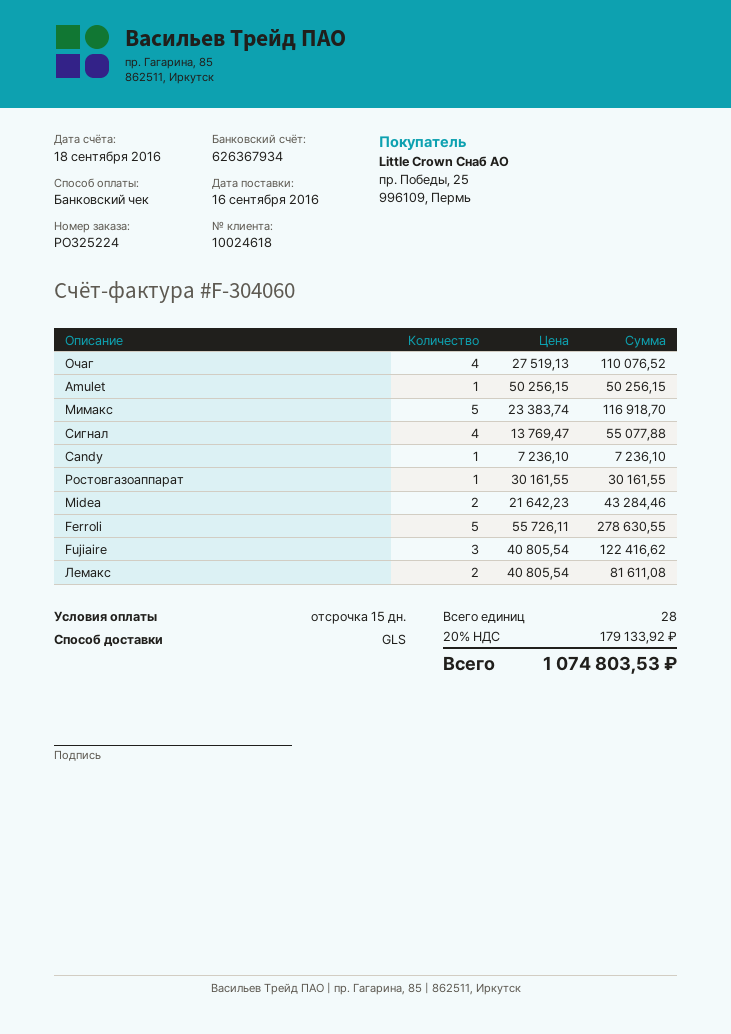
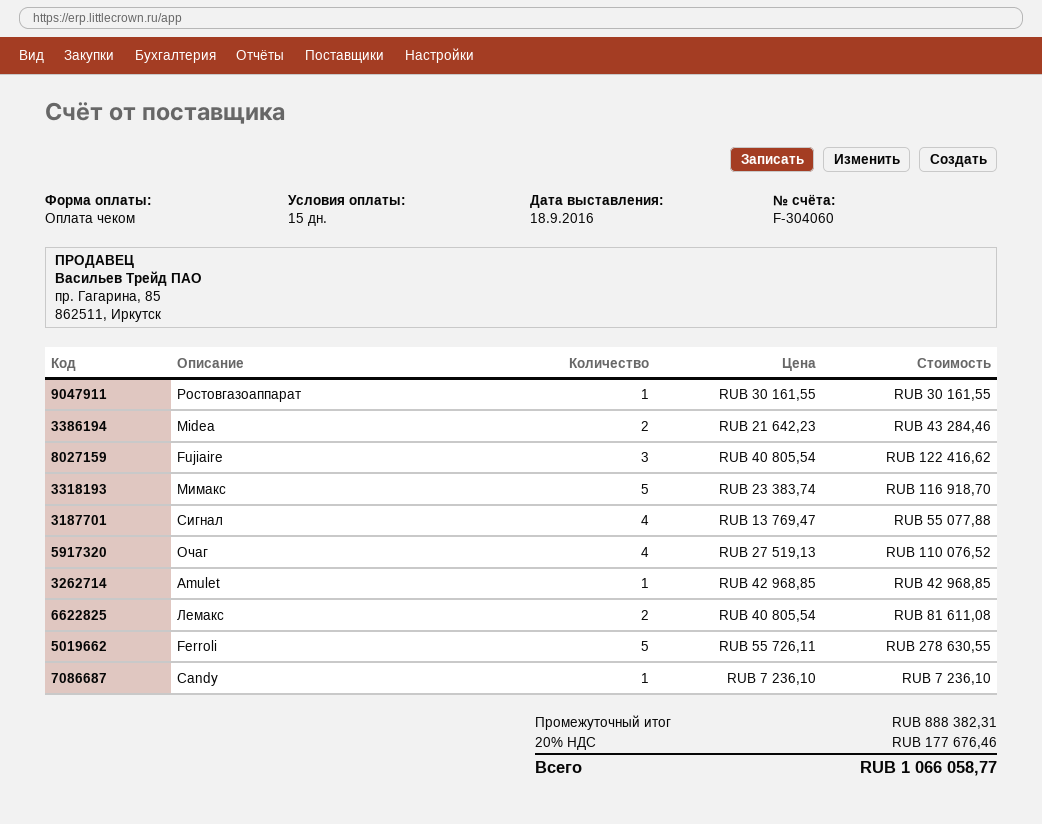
Amulet: 1 x 50256.15 = 50256.15 -> 1 x 42968.85 = 42968.85
tax: 20% = 179133.92 -> 20% = 177676.46
total: 1074803.53 -> 1066058.77

